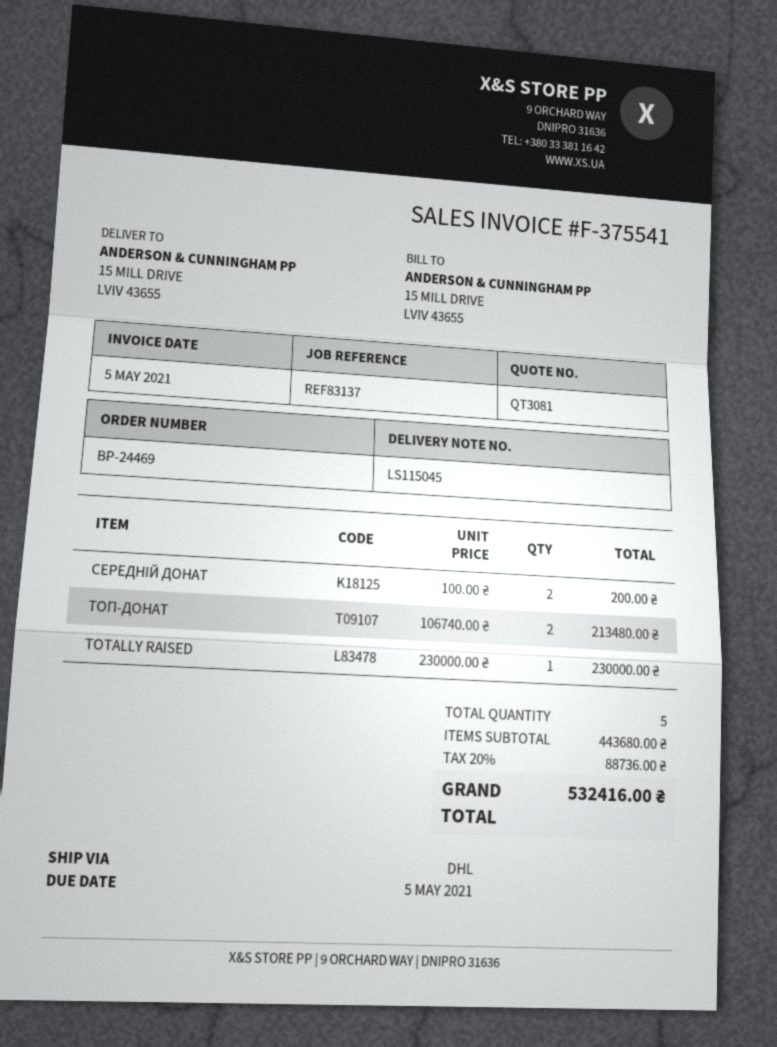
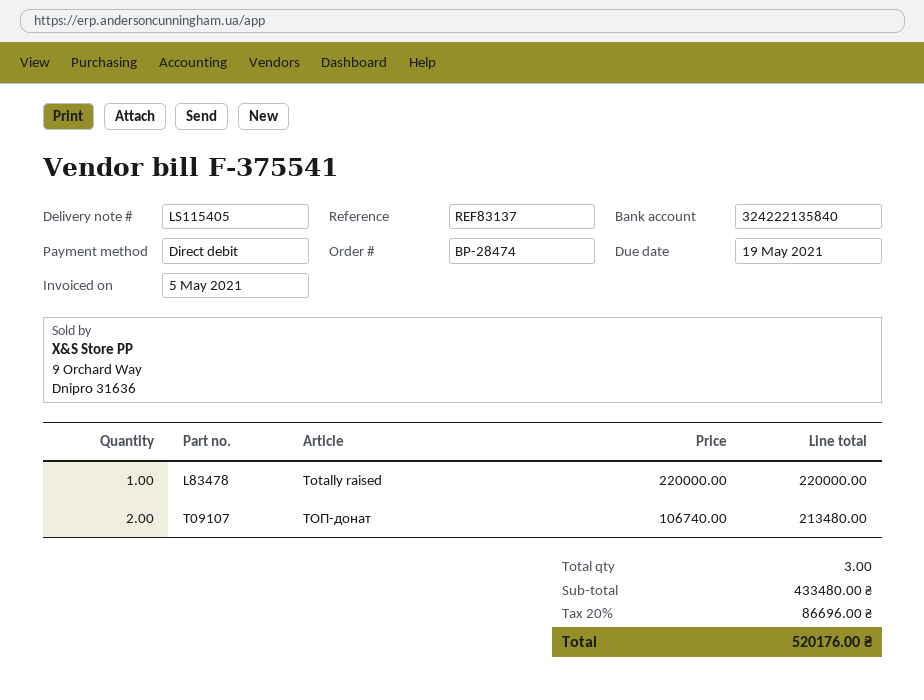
order number: BP-24469 -> BP-28474
delivery note number: LS115045 -> LS115405
due date: 2021-05-05 -> 2021-05-19
СЕРЕДНІЙ ДОНАТ: 2 x 100.00 = 200.00 -> none
TOTALLY RAISED: 1 x 230000.00 = 230000.00 -> 1 x 220000.00 = 220000.00
total quantity: 5 -> 3
subtotal: 443680.00 -> 433480.00
tax: 20% = 88736.00 -> 20% = 86696.00
total: 532416.00 -> 520176.00

